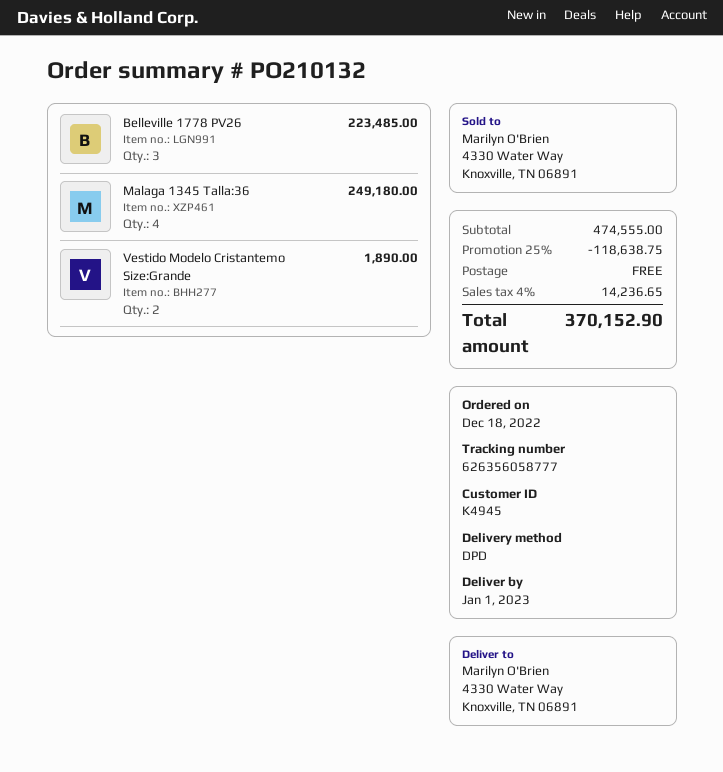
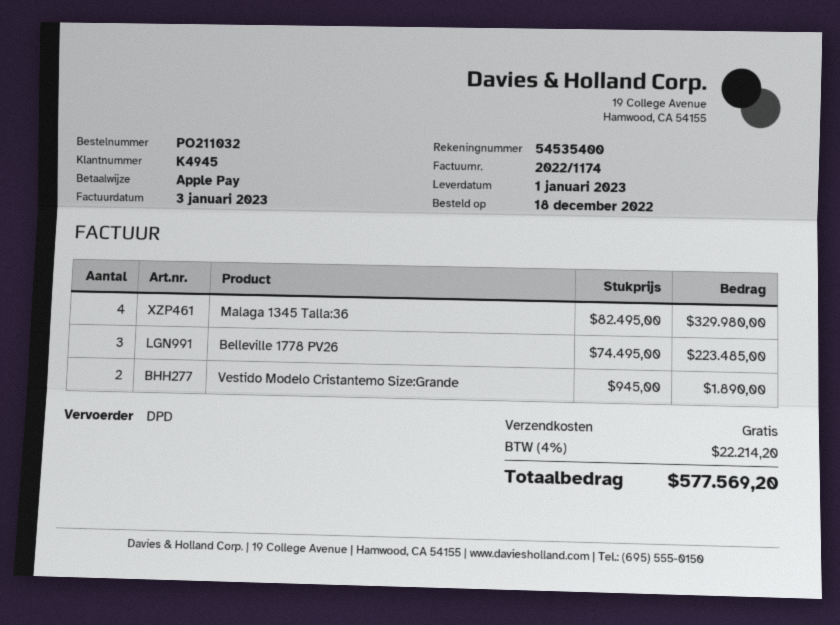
order number: PO210132 -> PO211032
Malaga 1345 Talla:36: 4 for 249180.00 -> 4 for 329980.00
discount: 25% = 118638.75 -> none
tax: 4% = 14236.65 -> 4% = 22214.20
total: 370152.90 -> 577569.20

